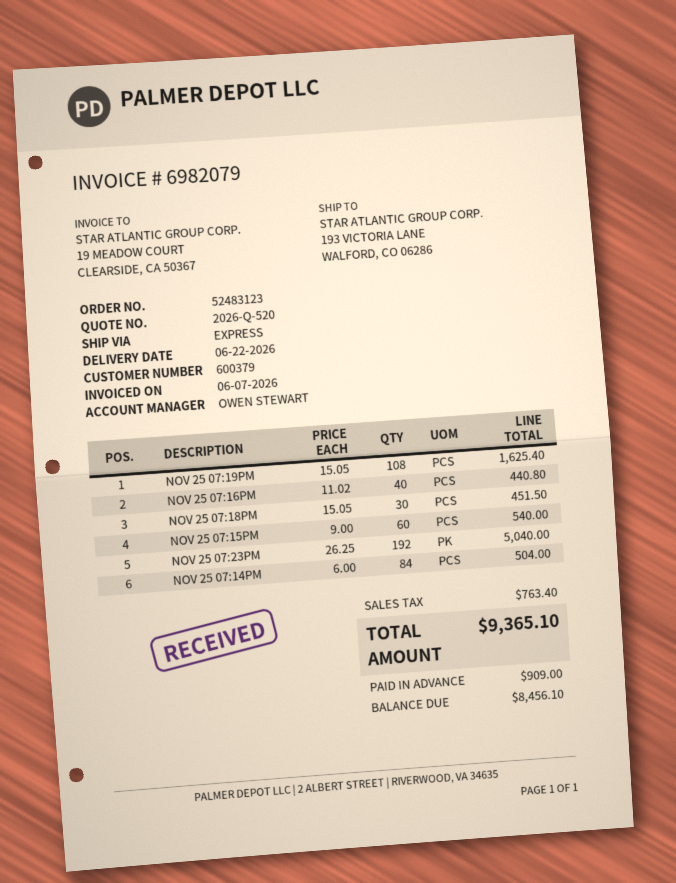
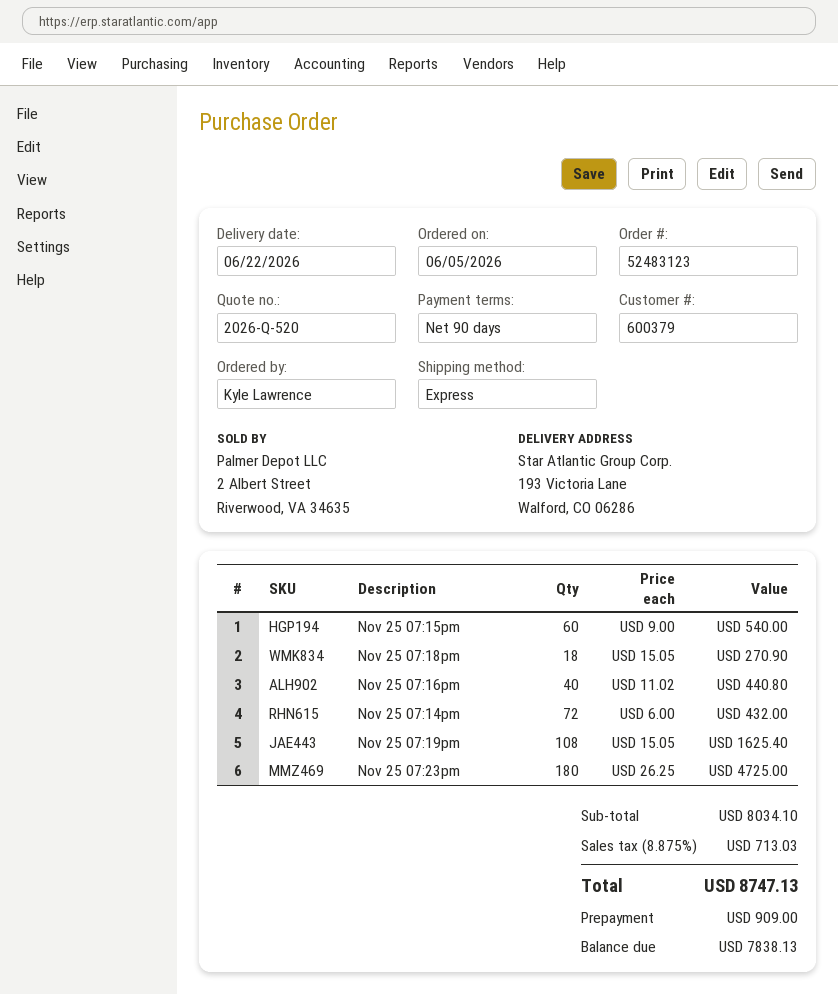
NOV 25 07:18PM: 30 x 15.05 = 451.50 -> 18 x 15.05 = 270.90
NOV 25 07:23PM: 192 x 26.25 = 5040.00 -> 180 x 26.25 = 4725.00
NOV 25 07:14PM: 84 x 6.00 = 504.00 -> 72 x 6.00 = 432.00
tax: 763.40 -> 713.03
total: 9365.10 -> 8747.13
balance: 8456.10 -> 7838.13

